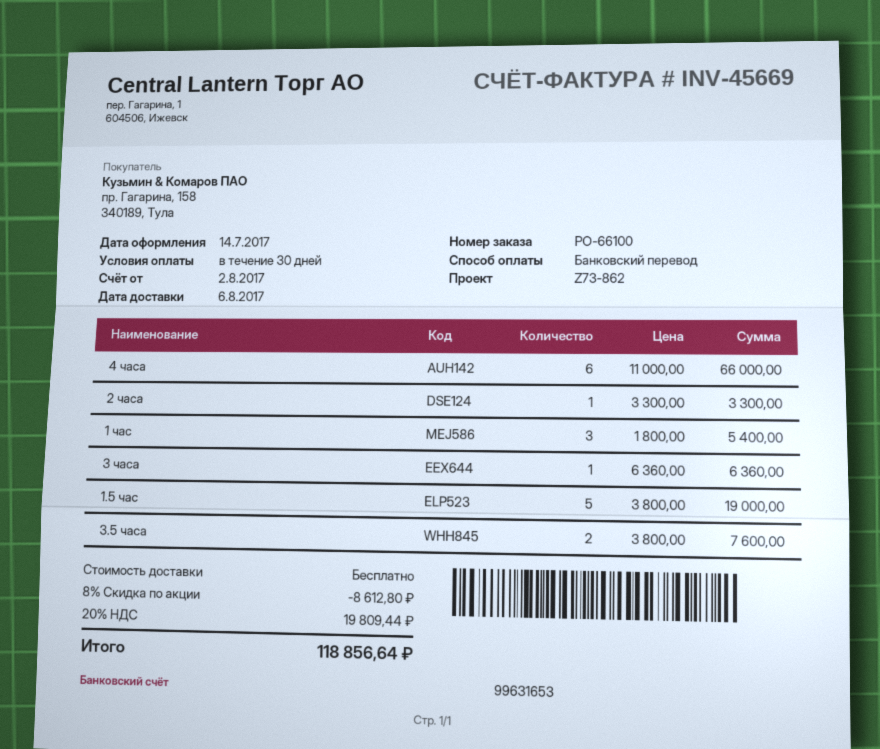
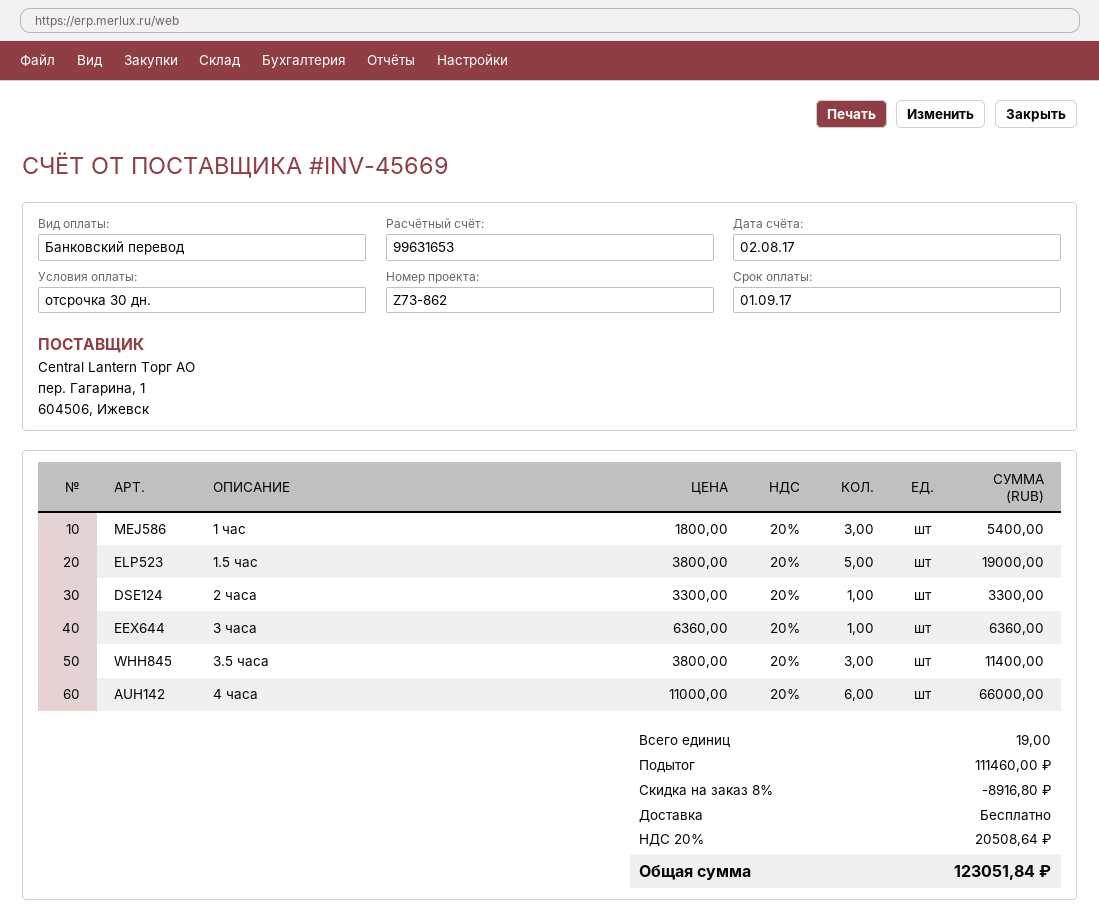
3.5 часа: 2 x 3800.00 = 7600.00 -> 3 x 3800.00 = 11400.00
discount: 8% = 8612.80 -> 8% = 8916.80
tax: 20% = 19809.44 -> 20% = 20508.64
total: 118856.64 -> 123051.84

